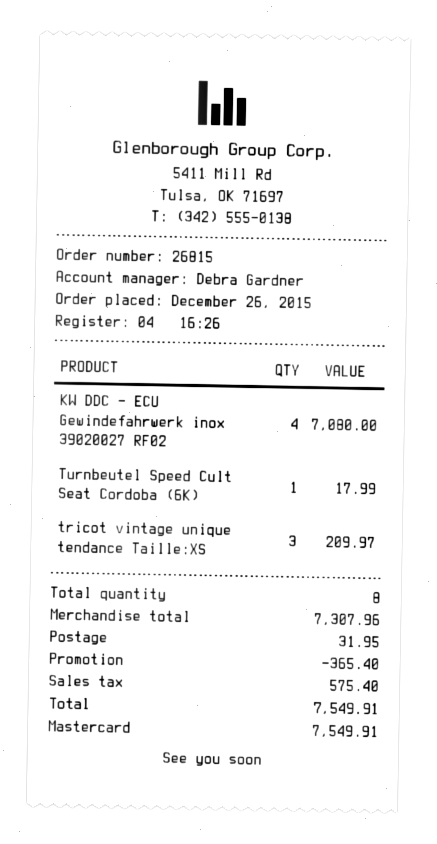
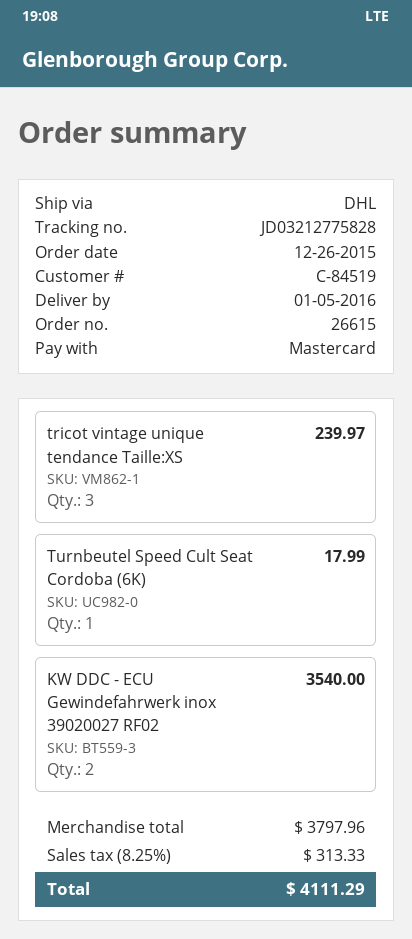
order number: 26815 -> 26615
KW DDC - ECU Gewindefahrwerk inox 39020027 RF02: 4 for 7080.00 -> 2 for 3540.00
tricot vintage unique tendance Taille:XS: 3 for 209.97 -> 3 for 239.97
subtotal: 7307.96 -> 3797.96
discount: 365.40 -> none
shipping: 31.95 -> none
tax: 575.40 -> 313.33
total: 7549.91 -> 4111.29

